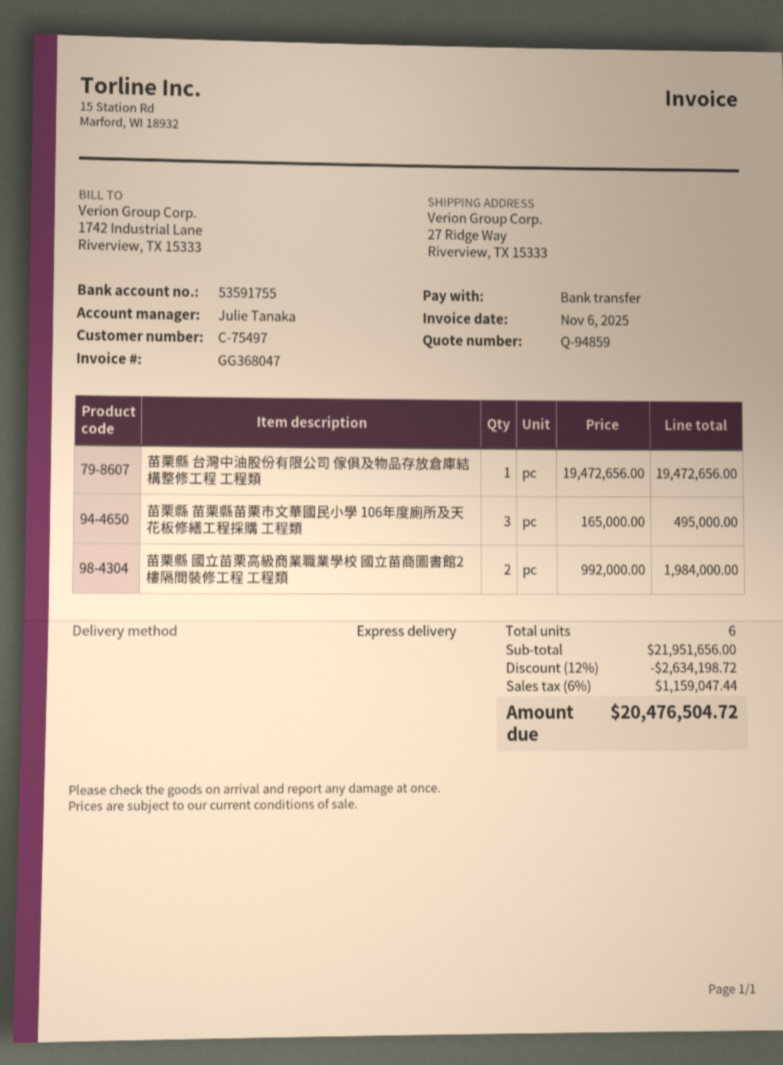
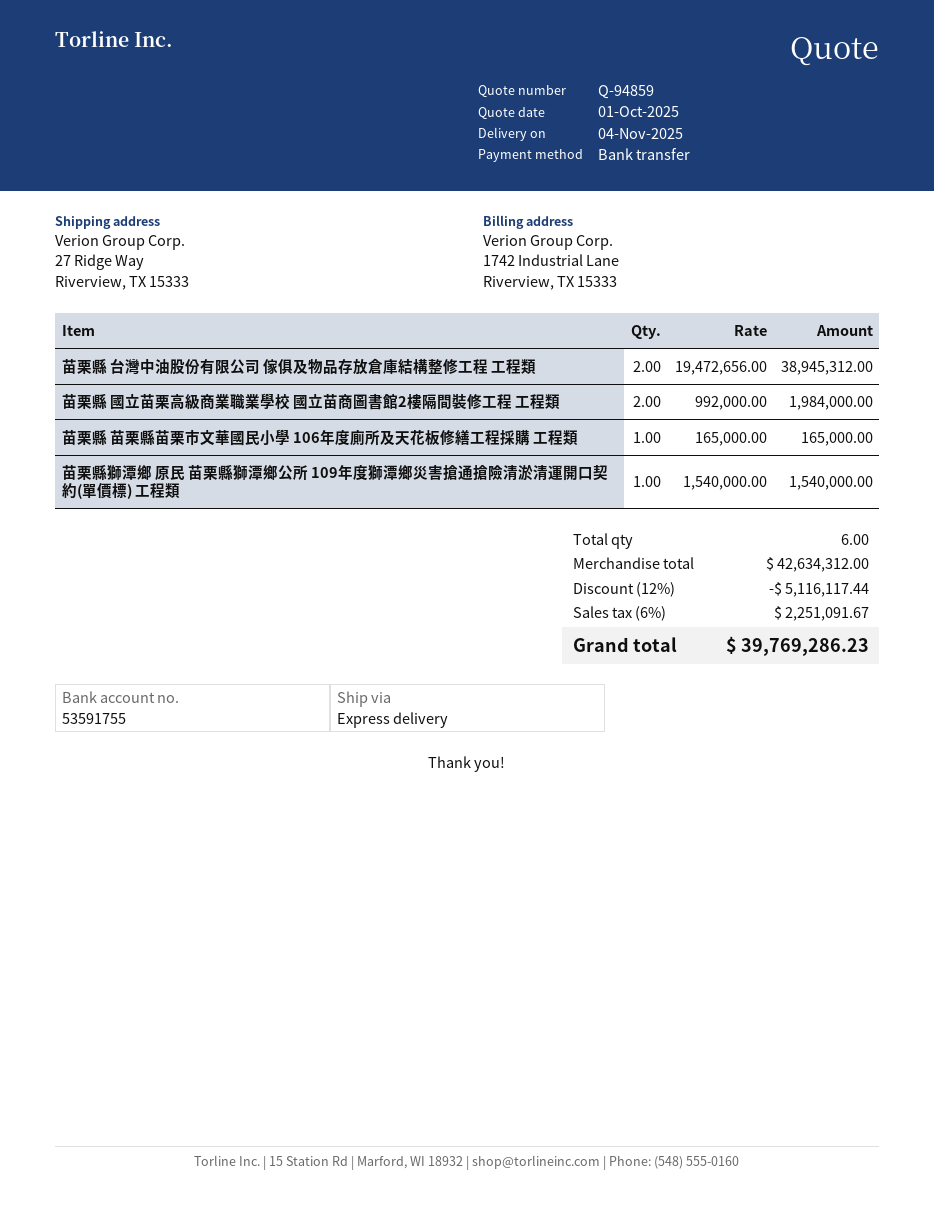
苗栗縣 台灣中油股份有限公司 傢俱及物品存放倉庫結構整修工程 工程類: 1 x 19472656.00 = 19472656.00 -> 2 x 19472656.00 = 38945312.00
苗栗縣 苗栗縣苗栗市文華國民小學 106年度廁所及天花板修繕工程採購 工程類: 3 x 165000.00 = 495000.00 -> 1 x 165000.00 = 165000.00
苗栗縣獅潭鄉 原民 苗栗縣獅潭鄉公所 109年度獅潭鄉災害搶通搶險清淤清運開口契約(單價標) 工程類: none -> 1 x 1540000.00 = 1540000.00
subtotal: 21951656.00 -> 42634312.00
discount: 12% = 2634198.72 -> 12% = 5116117.44
tax: 6% = 1159047.44 -> 6% = 2251091.67
total: 20476504.72 -> 39769286.23

